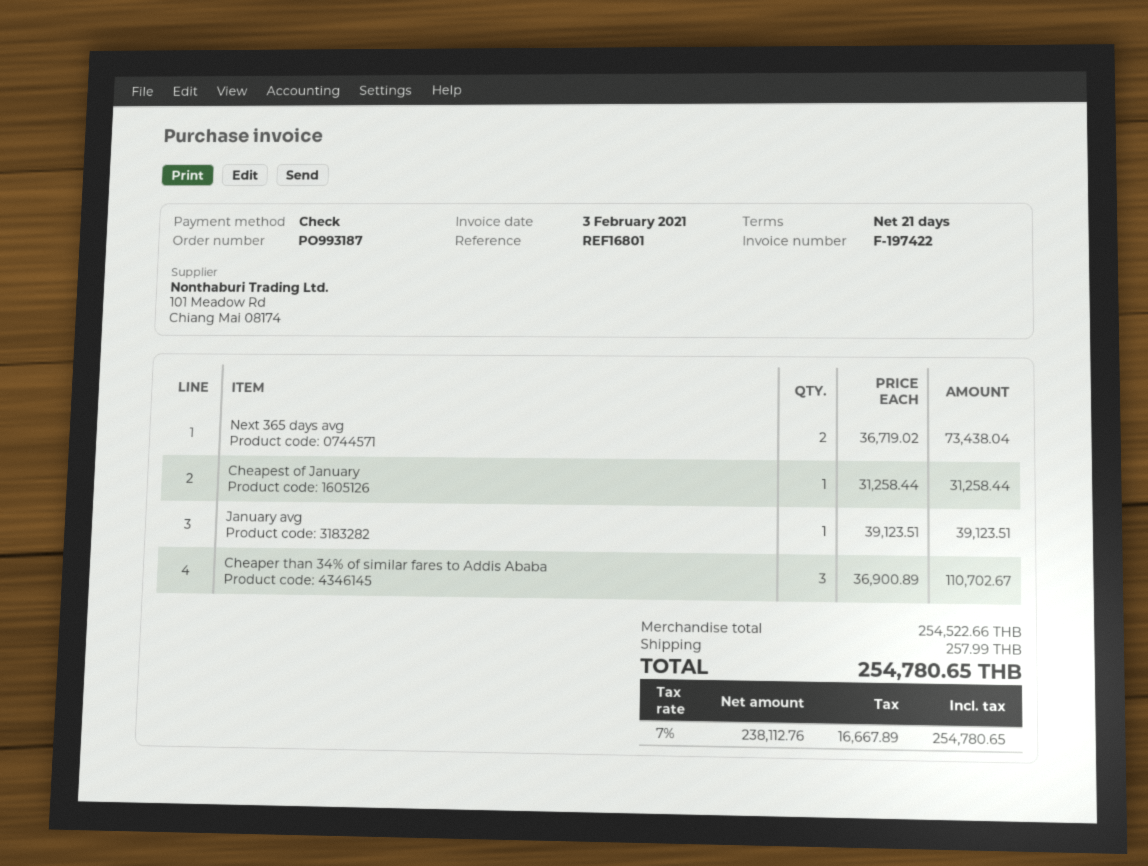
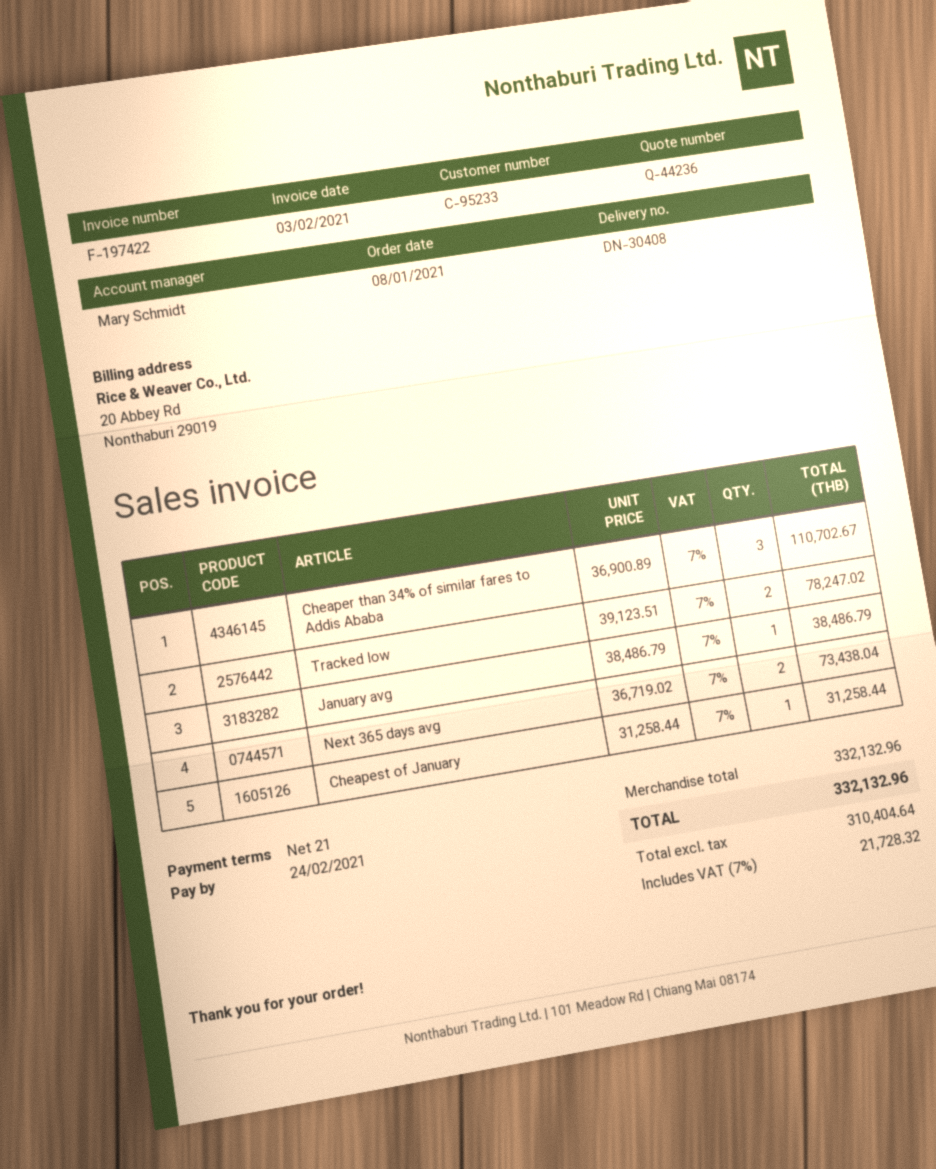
January avg: 1 x 39123.51 = 39123.51 -> 1 x 38486.79 = 38486.79
Tracked low: none -> 2 x 39123.51 = 78247.02
subtotal: 254522.66 -> 332132.96
shipping: 257.99 -> none
net: 238112.76 -> 310404.64
tax: 7% = 16667.89 -> 7% = 21728.32
total: 254780.65 -> 332132.96

